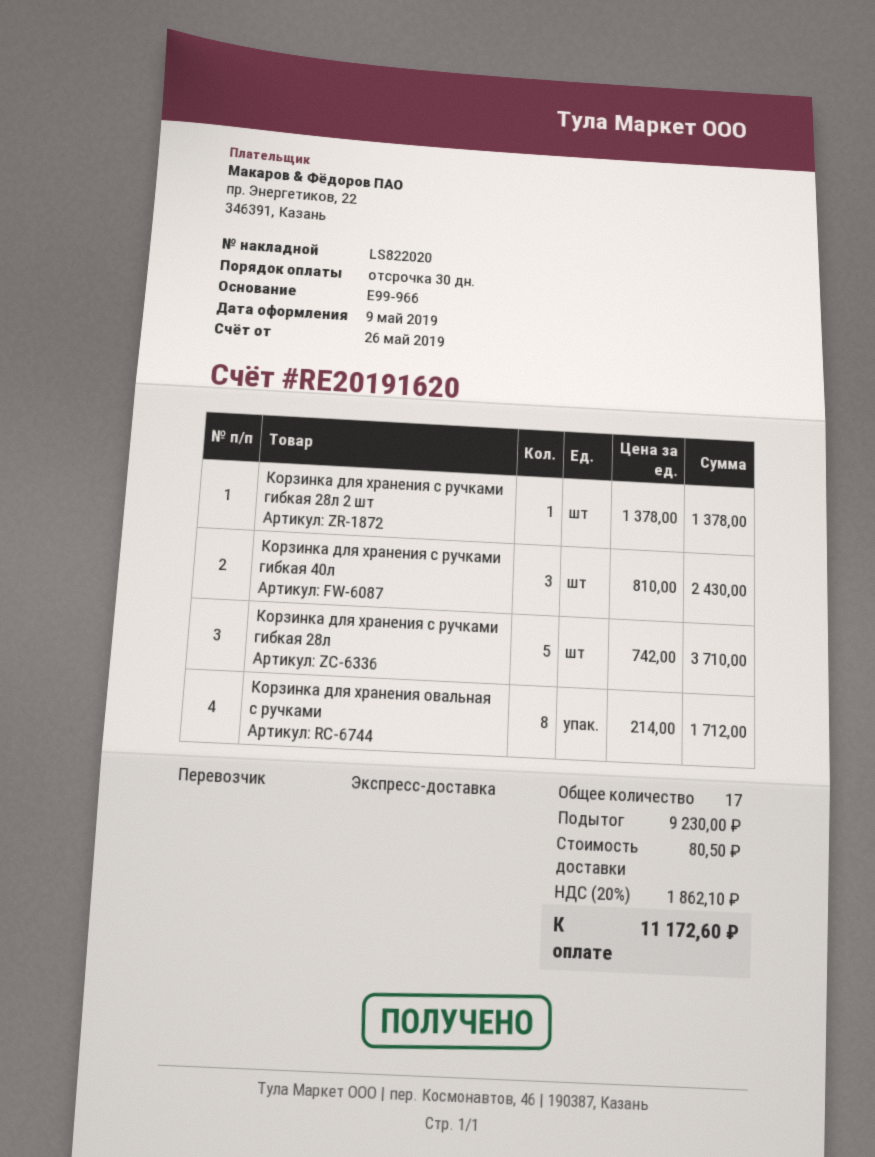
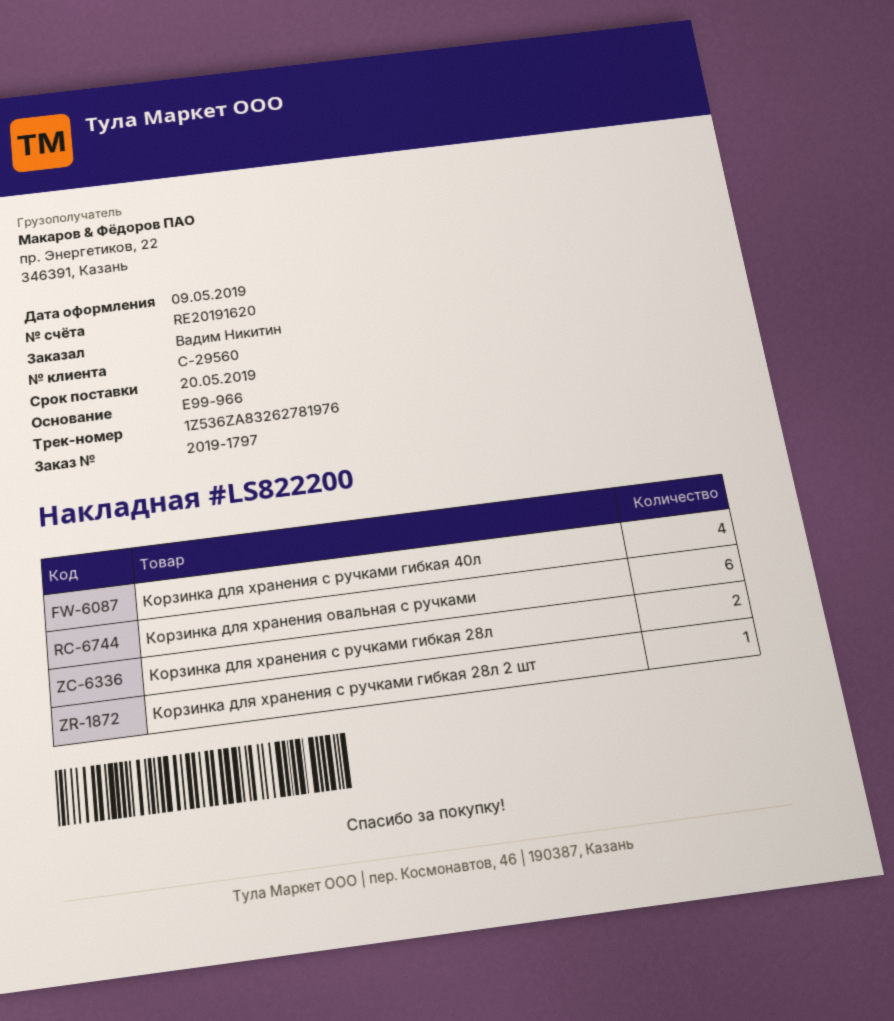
delivery note number: LS822020 -> LS822200
Корзинка для хранения с ручками гибкая 40л: 3 -> 4
Корзинка для хранения с ручками гибкая 28л: 5 -> 2
Корзинка для хранения овальная с ручками: 8 -> 6

